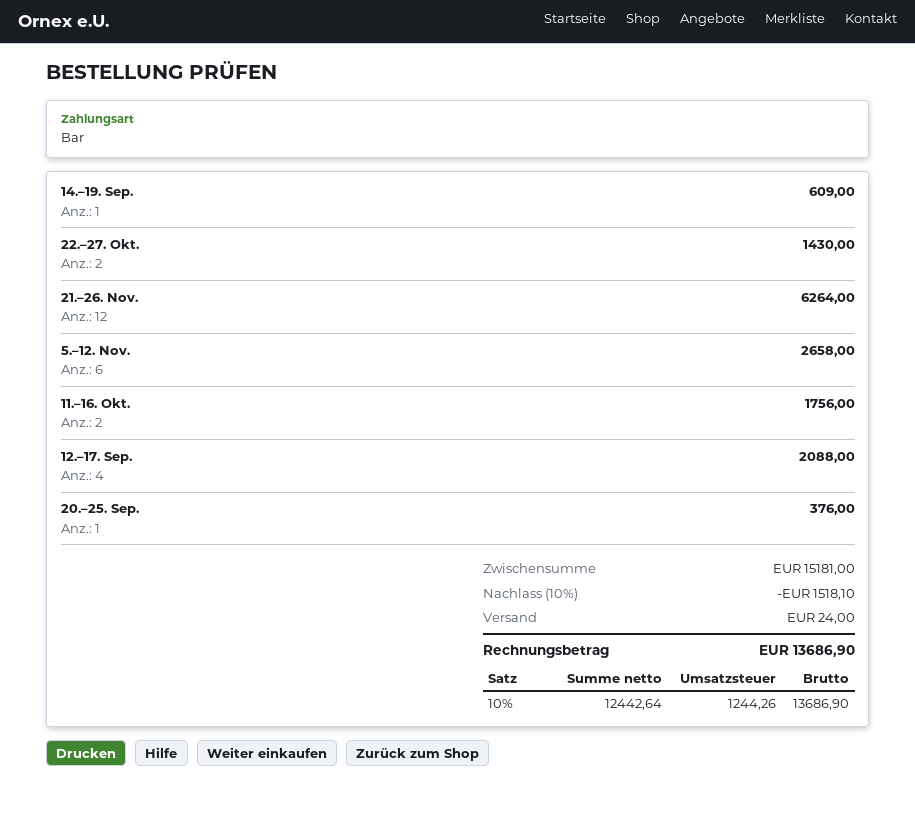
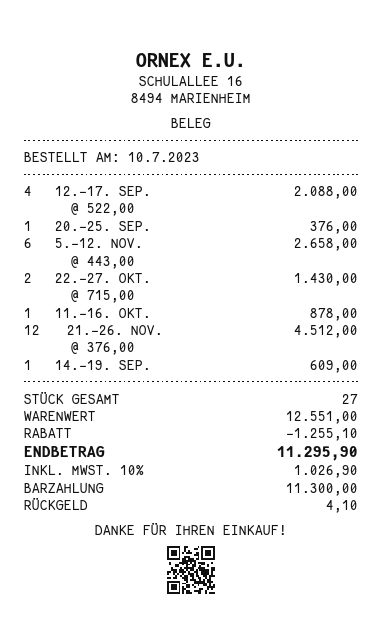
21.–26. Nov.: 12 for 6264.00 -> 12 for 4512.00
11.–16. Okt.: 2 for 1756.00 -> 1 for 878.00
subtotal: 15181.00 -> 12551.00
discount: 1518.10 -> 1255.10
shipping: 24.00 -> none
tax: 10% = 1244.26 -> 10% = 1026.90
total: 13686.90 -> 11295.90

